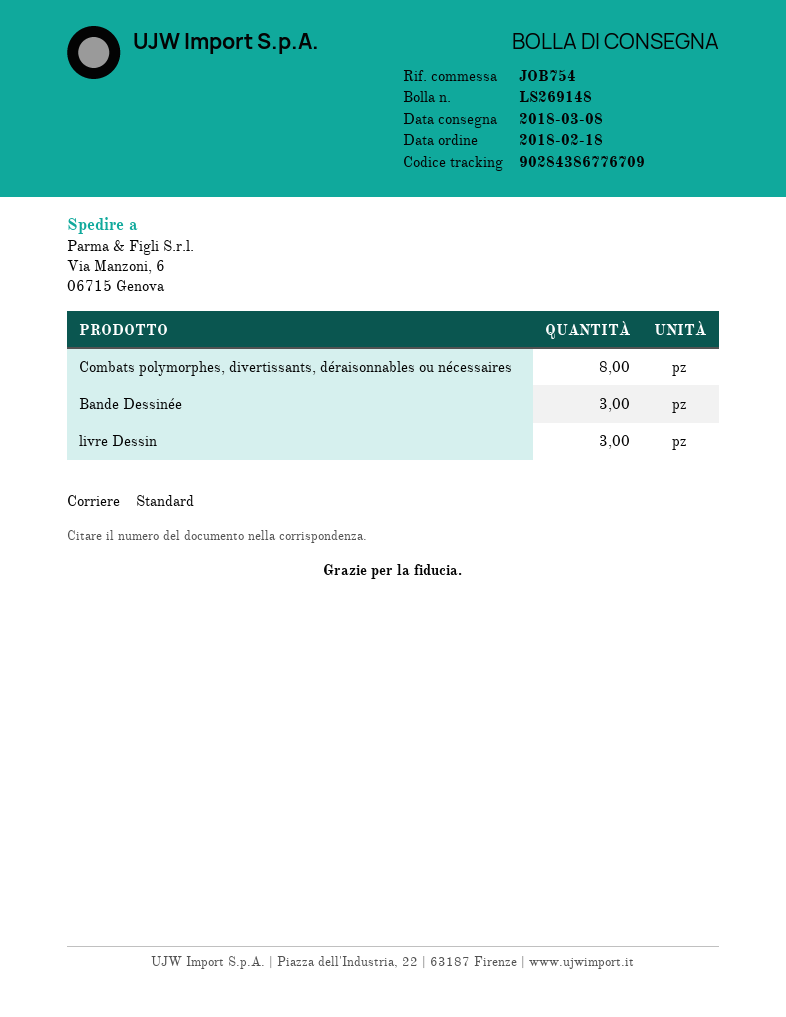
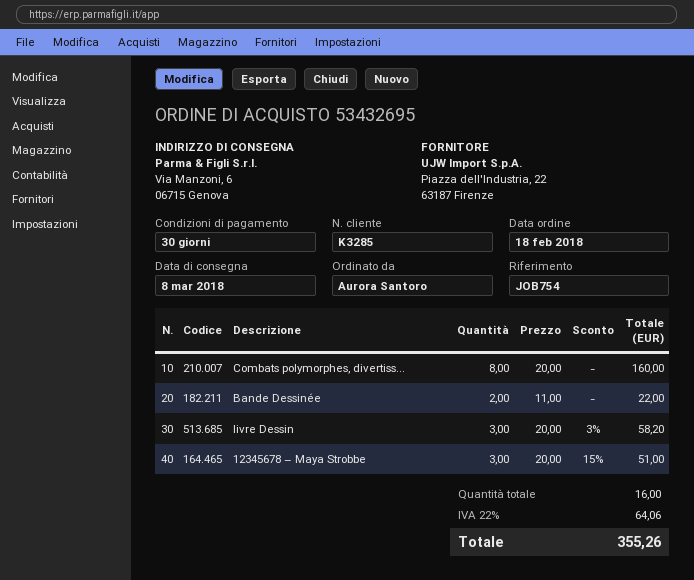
Bande Dessinée: 3 -> 2
12345678 – Maya Strobbe: none -> 3

